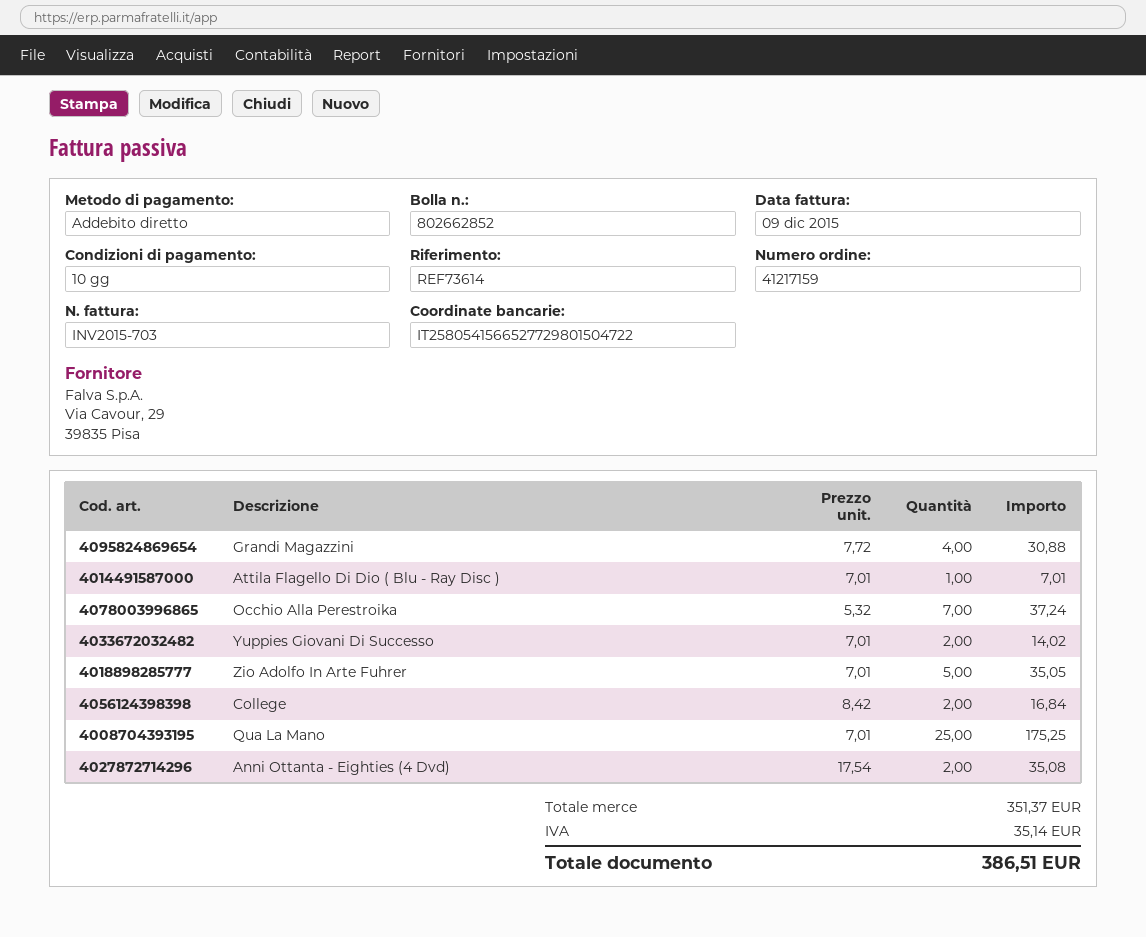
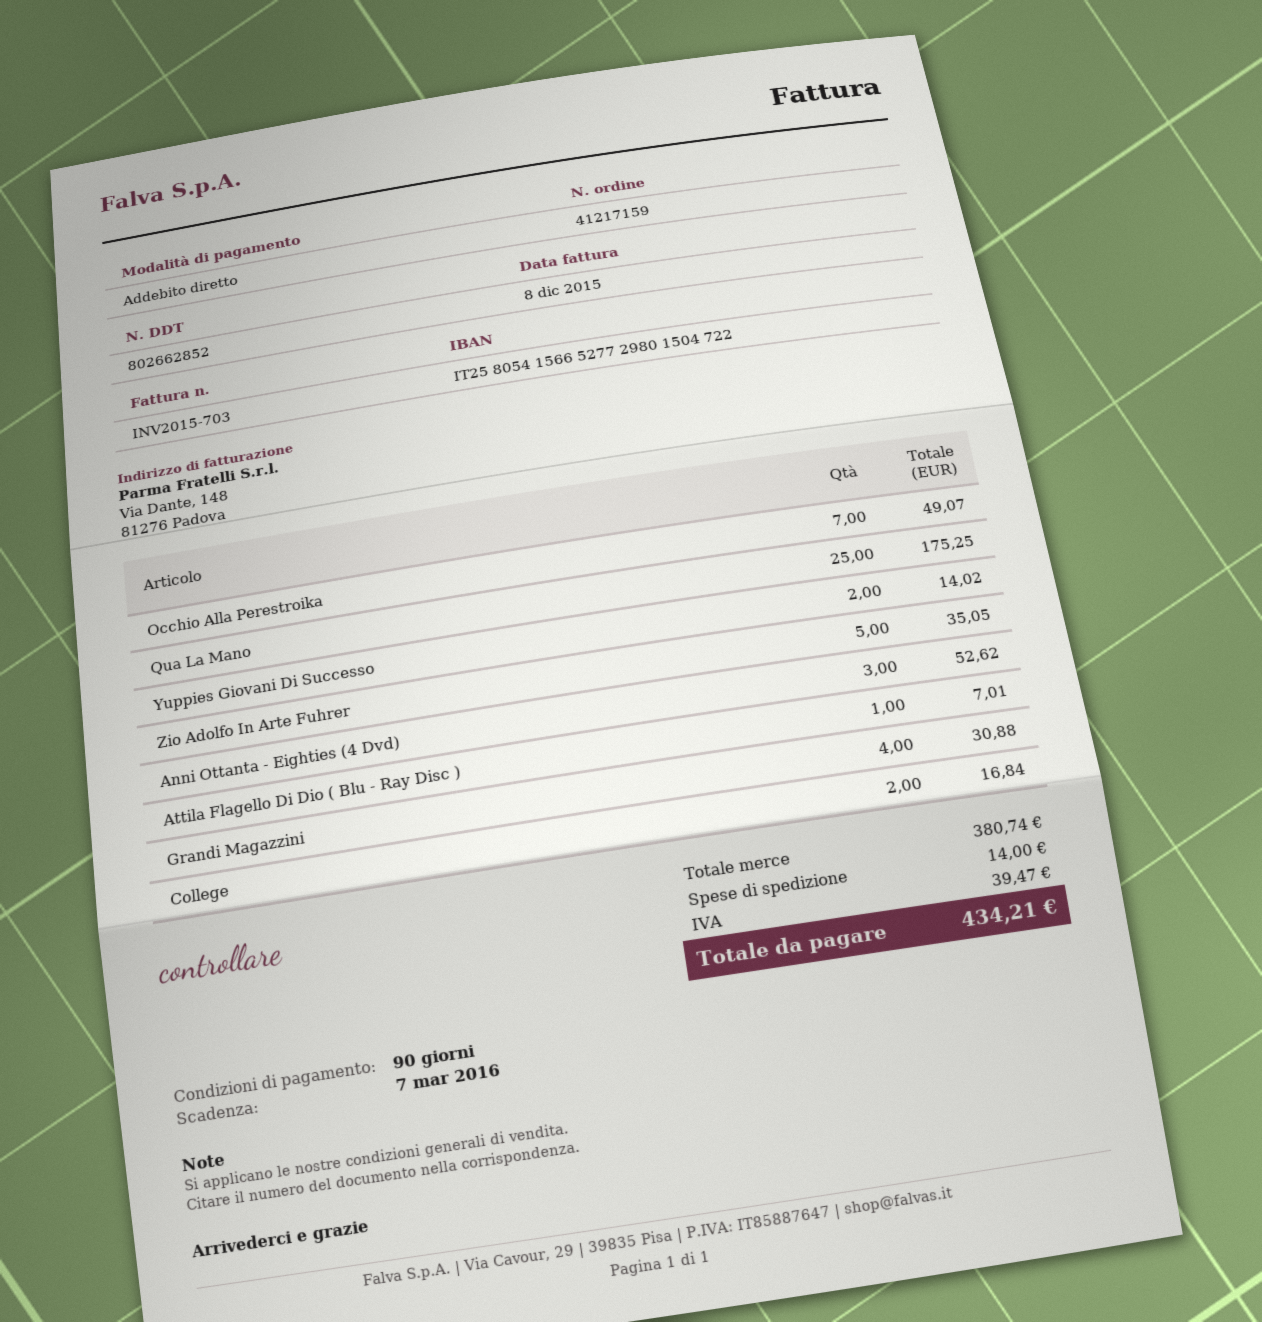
invoice date: 2015-12-09 -> 2015-12-08
payment terms: 10 days -> 90 days
Occhio Alla Perestroika: 7 for 37.24 -> 7 for 49.07
Anni Ottanta - Eighties (4 Dvd): 2 for 35.08 -> 3 for 52.62
subtotal: 351.37 -> 380.74
shipping: none -> 14.00
tax: 35.14 -> 39.47
total: 386.51 -> 434.21

